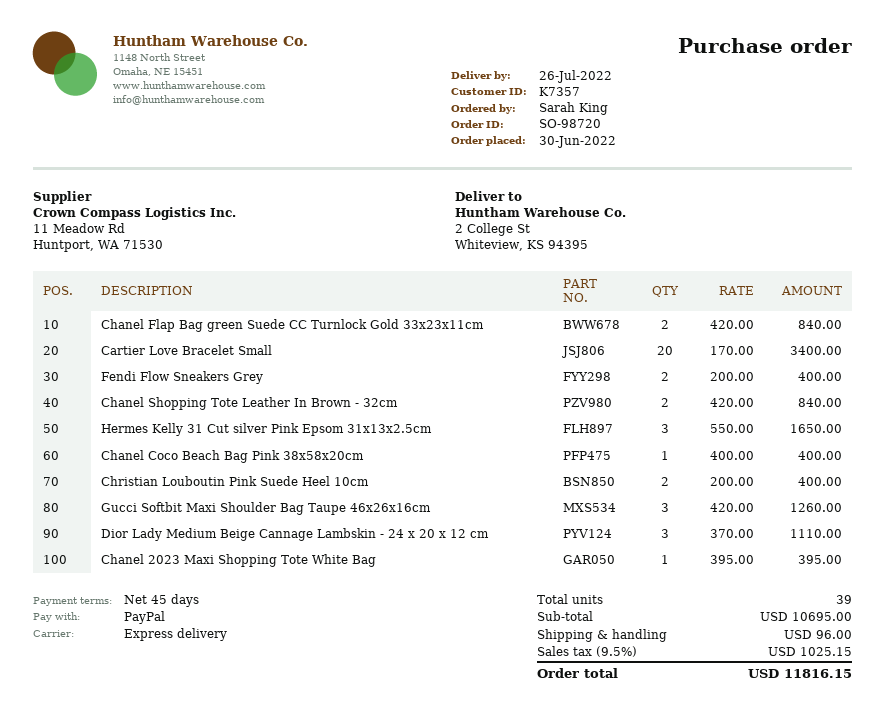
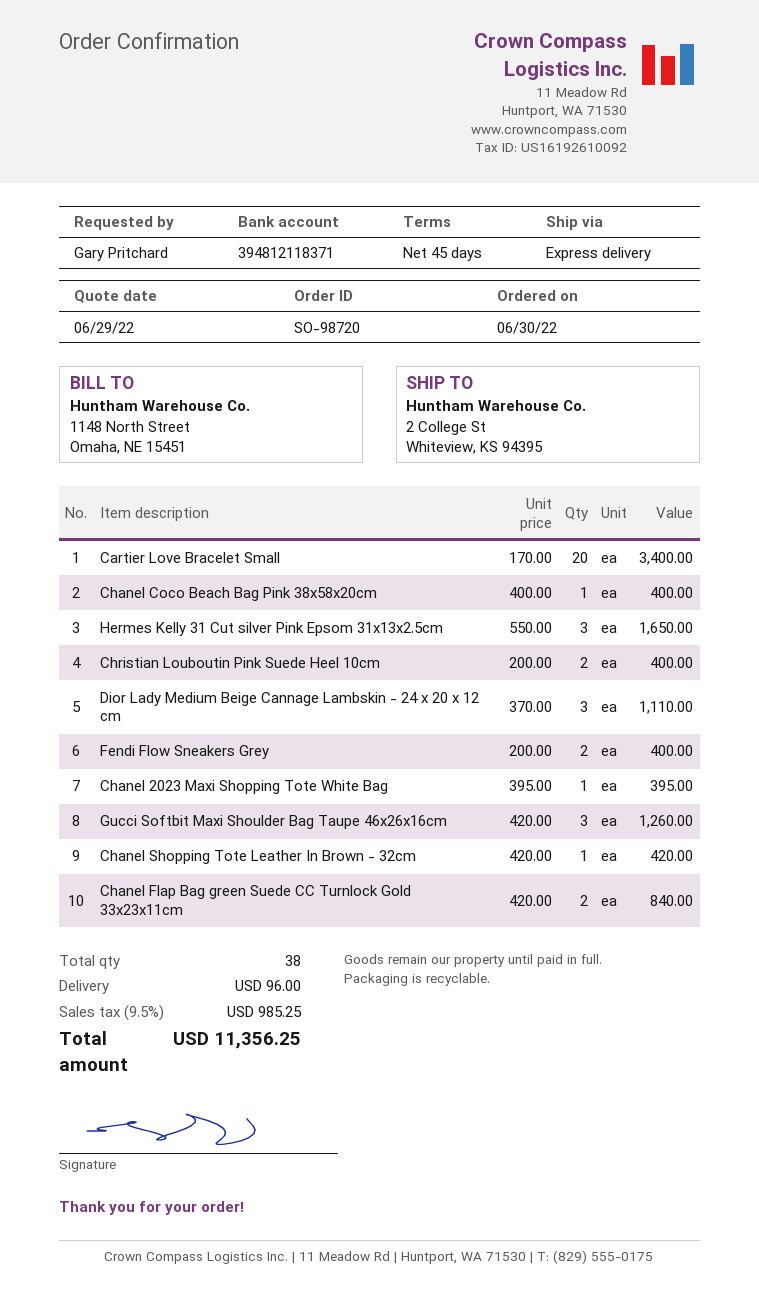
ordered by: Sarah King -> Gary Pritchard
Chanel Shopping Tote Leather In Brown - 32cm: 2 x 420.00 = 840.00 -> 1 x 420.00 = 420.00
total quantity: 39 -> 38
tax: 9.5% = 1025.15 -> 9.5% = 985.25
total: 11816.15 -> 11356.25

